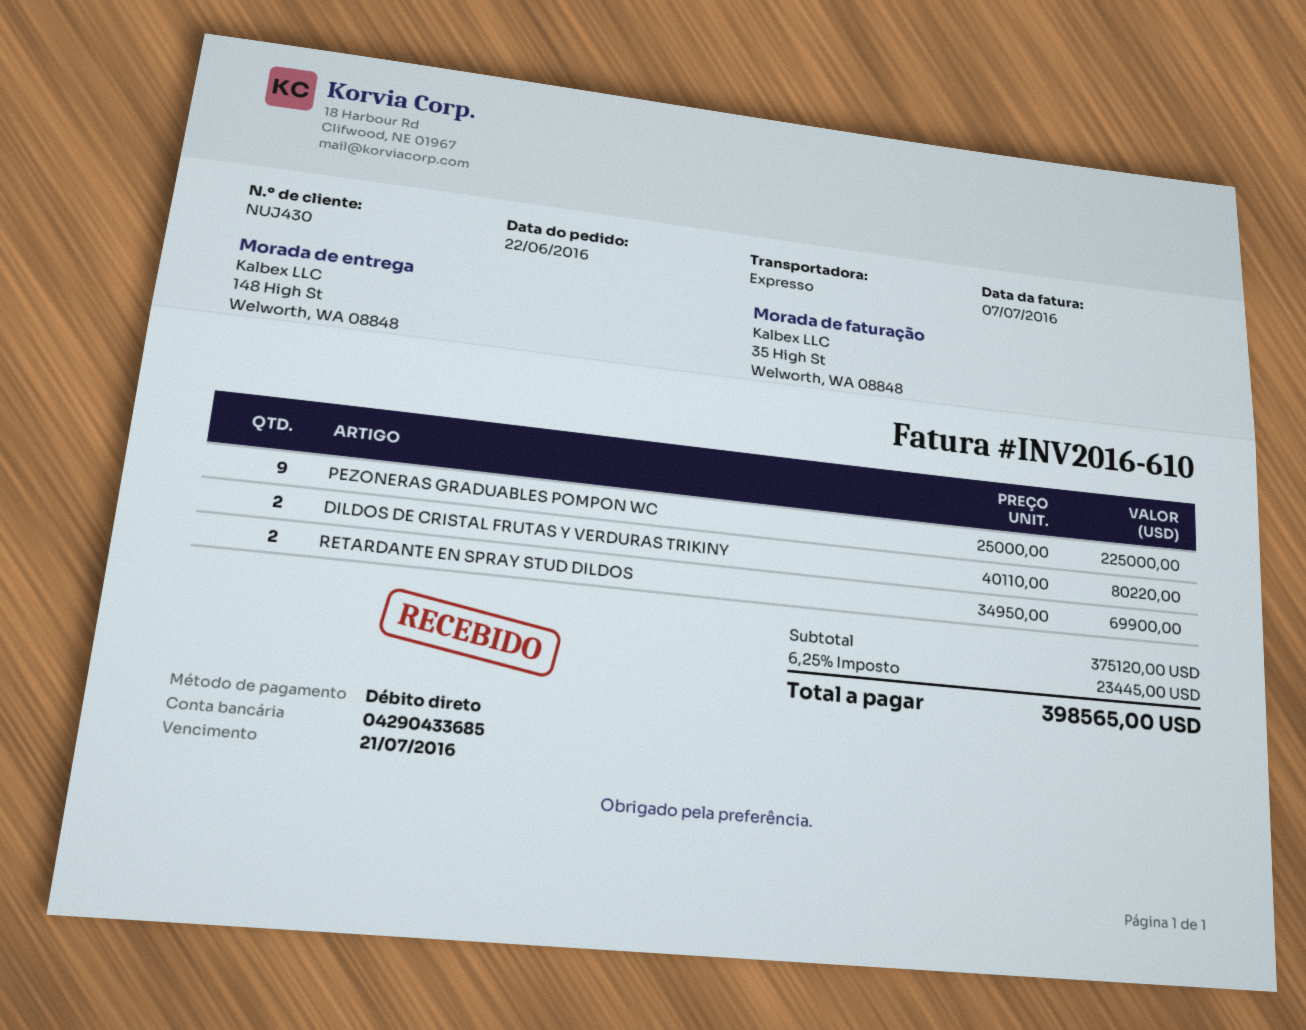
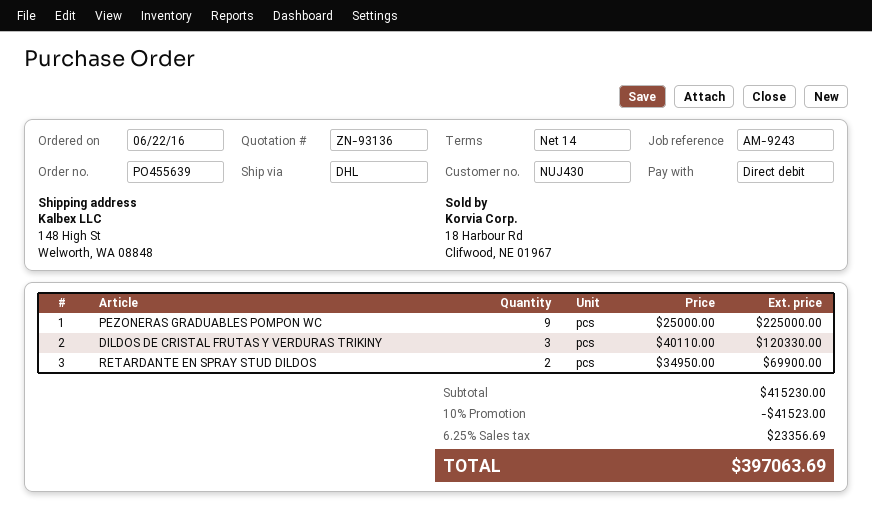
shipping method: express -> DHL
DILDOS DE CRISTAL FRUTAS Y VERDURAS TRIKINY: 2 x 40110.00 = 80220.00 -> 3 x 40110.00 = 120330.00
subtotal: 375120.00 -> 415230.00
discount: none -> 10% = 41523.00
tax: 6.25% = 23445.00 -> 6.25% = 23356.69
total: 398565.00 -> 397063.69

